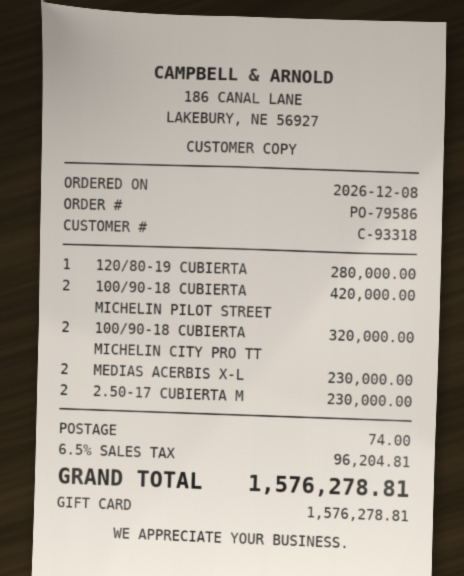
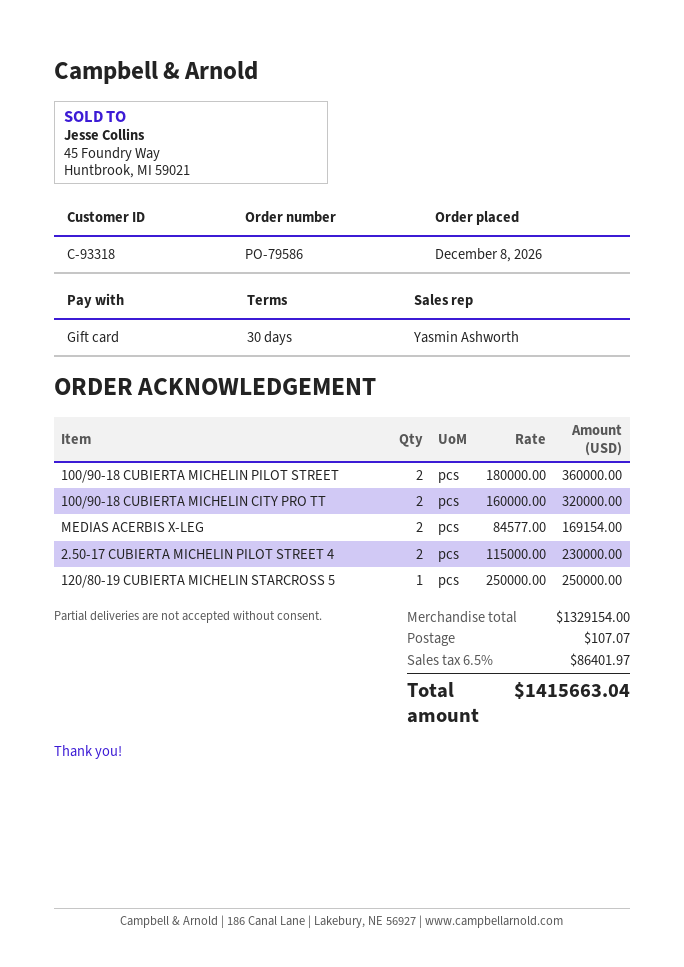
120/80-19 CUBIERTA: 1 for 280000.00 -> 1 for 250000.00
100/90-18 CUBIERTA MICHELIN PILOT STREET: 2 for 420000.00 -> 2 for 360000.00
MEDIAS ACERBIS X-L: 2 for 230000.00 -> 2 for 169154.00
shipping: 74.00 -> 107.07
tax: 6.5% = 96204.81 -> 6.5% = 86401.97
total: 1576278.81 -> 1415663.04

